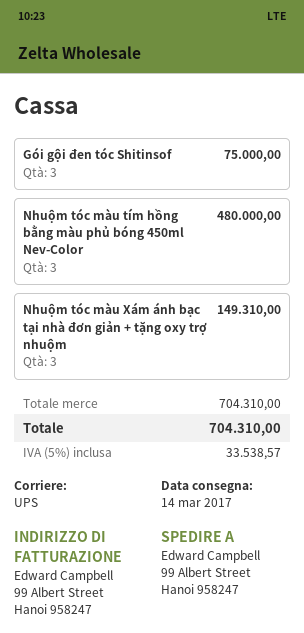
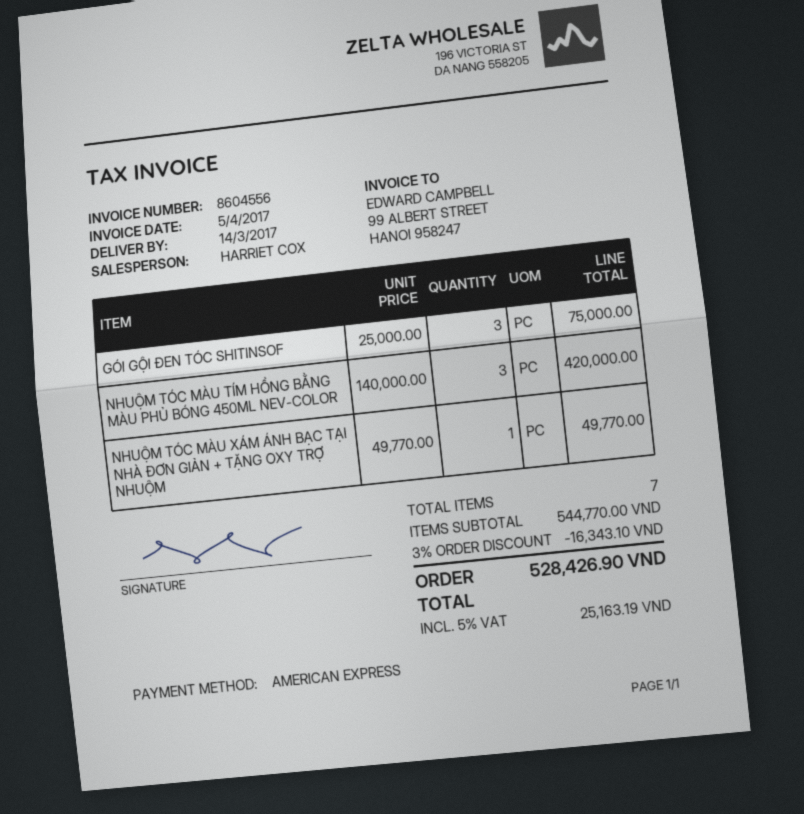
Nhuộm tóc màu tím hồng bằng màu phủ bóng 450ml Nev-Color: 3 for 480000.00 -> 3 for 420000.00
Nhuộm tóc màu Xám ánh bạc tại nhà đơn giản + tặng oxy trợ nhuộm: 3 for 149310.00 -> 1 for 49770.00
subtotal: 704310.00 -> 544770.00
discount: none -> 3% = 16343.10
tax: 5% = 33538.57 -> 5% = 25163.19
total: 704310.00 -> 528426.90

